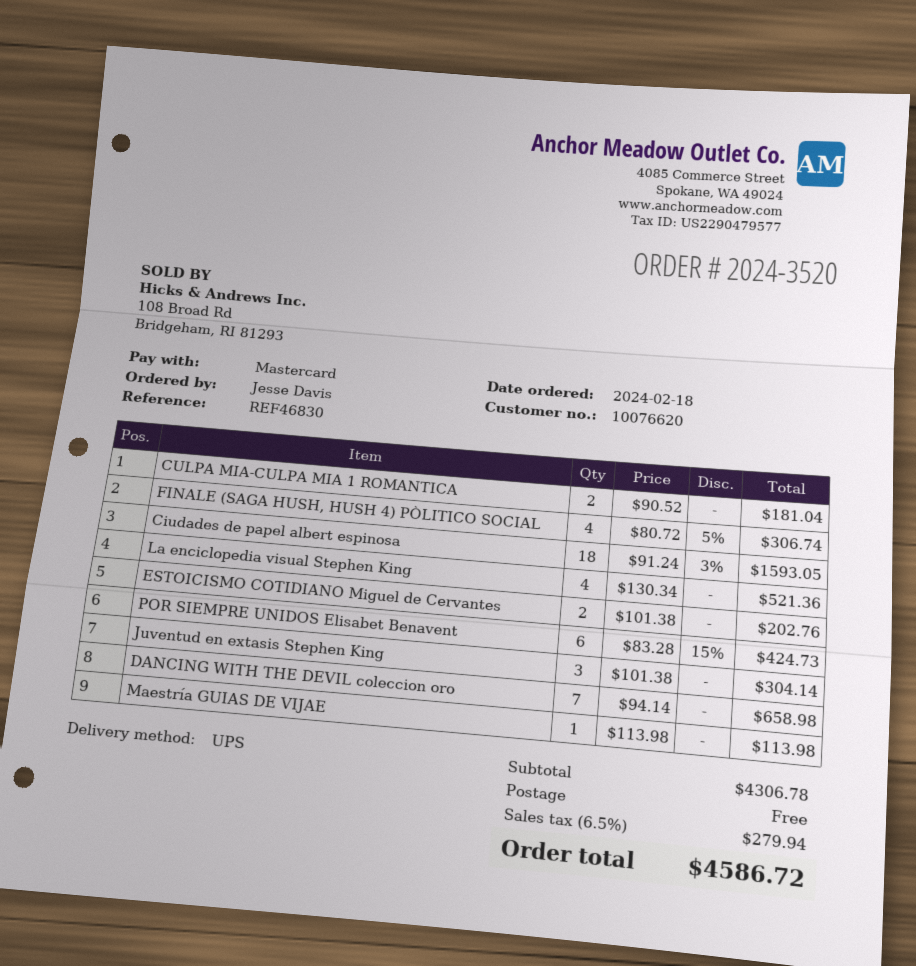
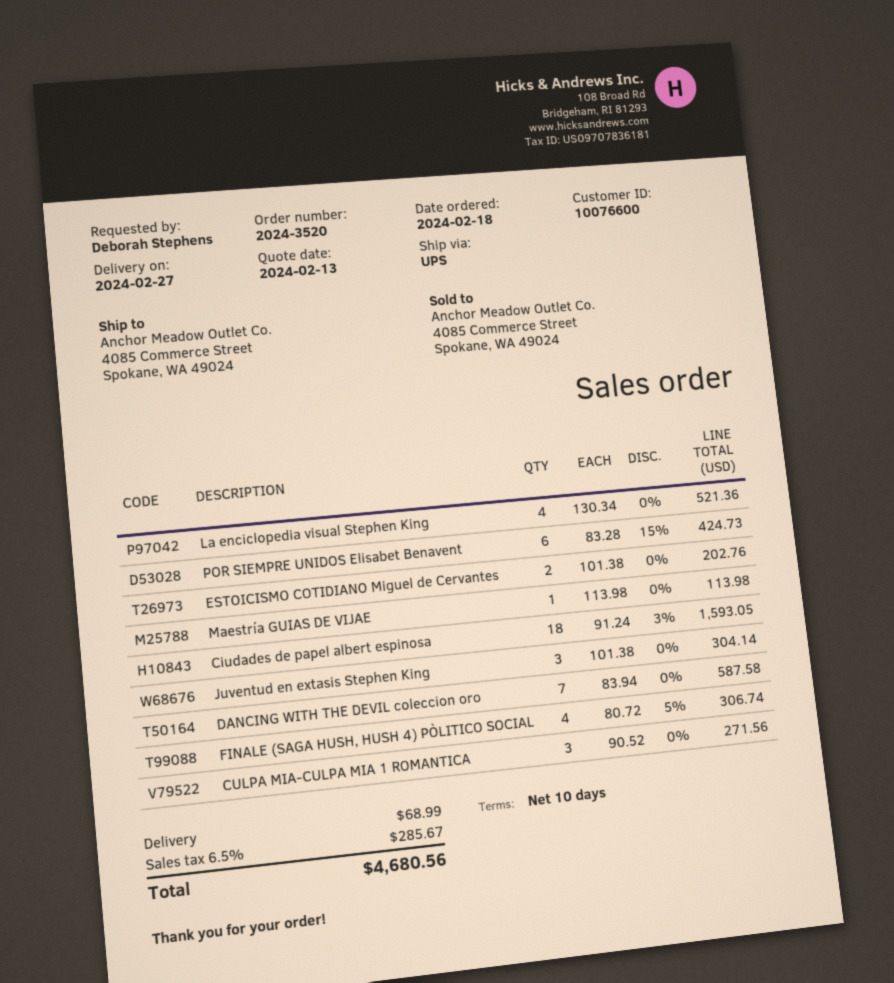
customer number: 10076620 -> 10076600
ordered by: Jesse Davis -> Deborah Stephens
CULPA MIA-CULPA MIA 1 ROMANTICA: 2 x 90.52 = 181.04 -> 3 x 90.52 = 271.56
DANCING WITH THE DEVIL coleccion oro: 7 x 94.14 = 658.98 -> 7 x 83.94 = 587.58
shipping: 0.00 -> 68.99
tax: 6.5% = 279.94 -> 6.5% = 285.67
total: 4586.72 -> 4680.56

